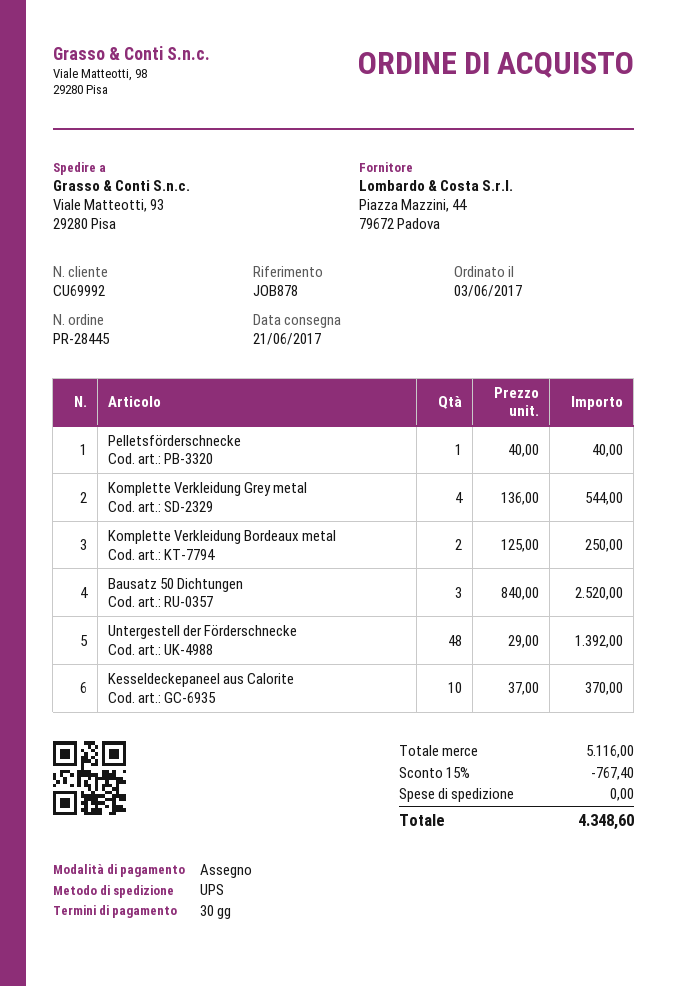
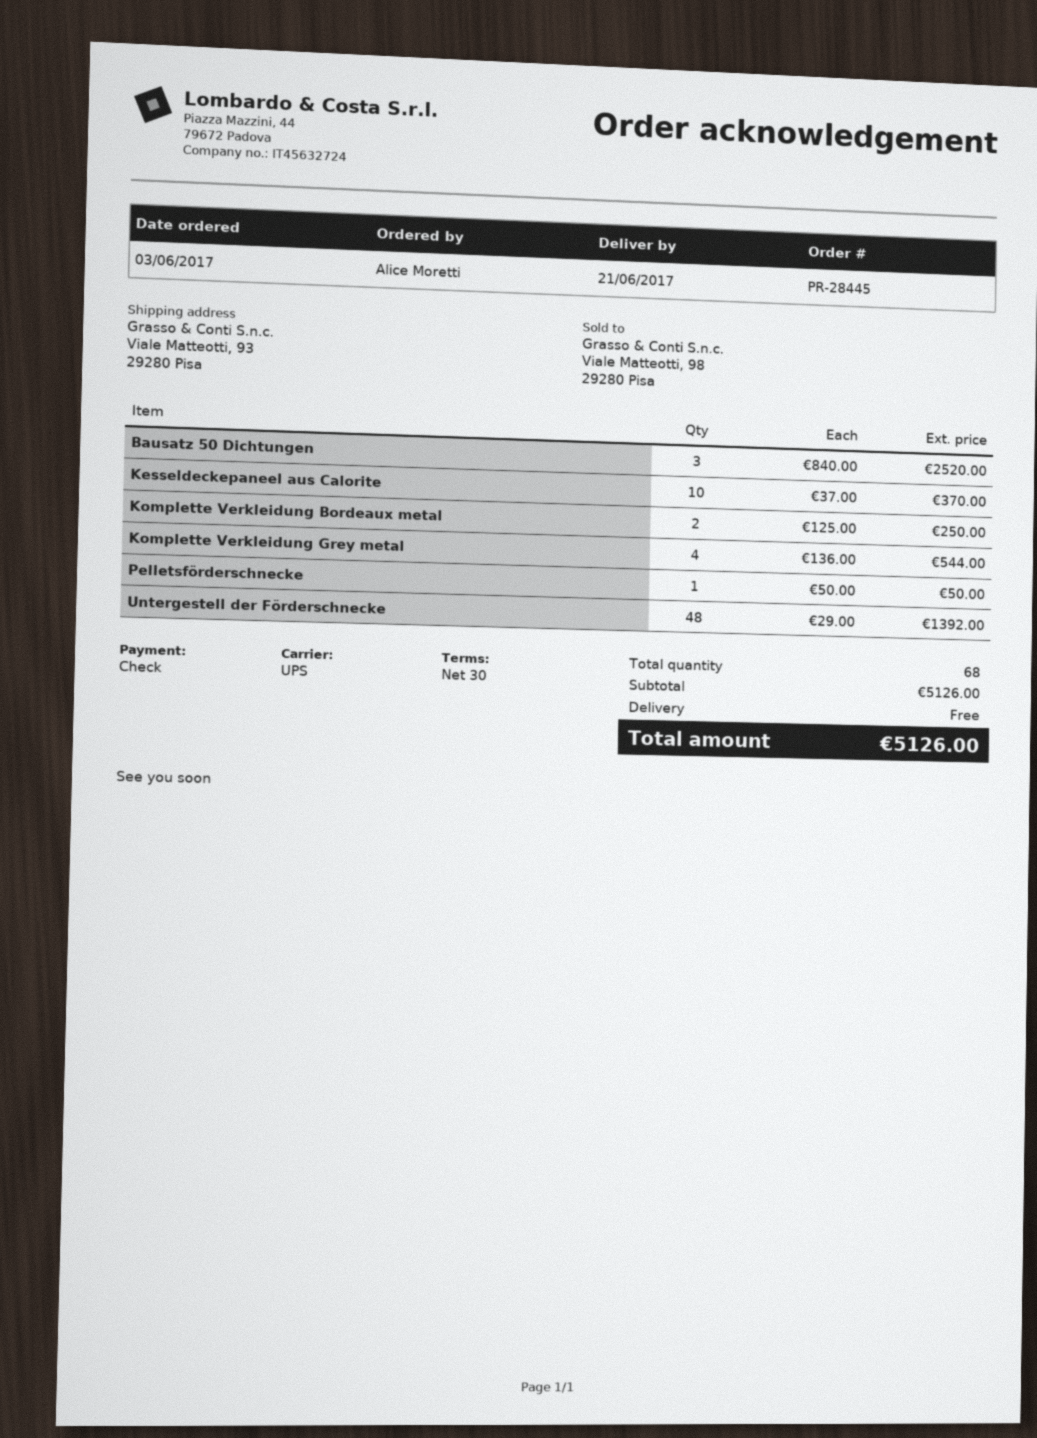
Pelletsförderschnecke: 1 x 40.00 = 40.00 -> 1 x 50.00 = 50.00
subtotal: 5116.00 -> 5126.00
discount: 15% = 767.40 -> none
total: 4348.60 -> 5126.00

